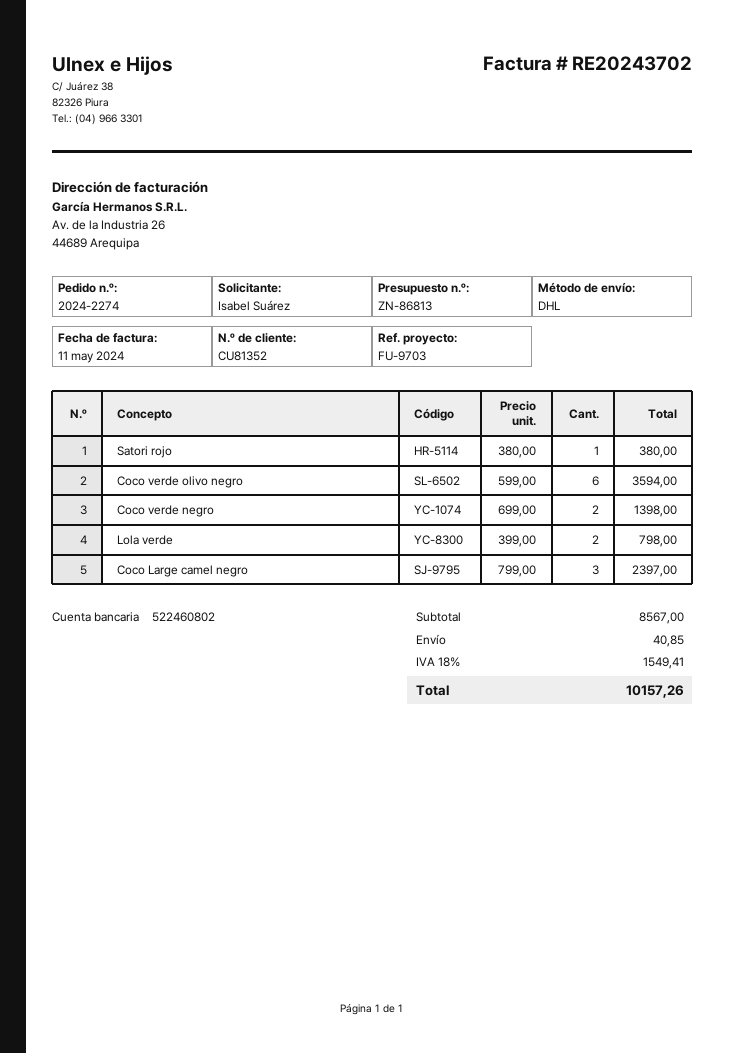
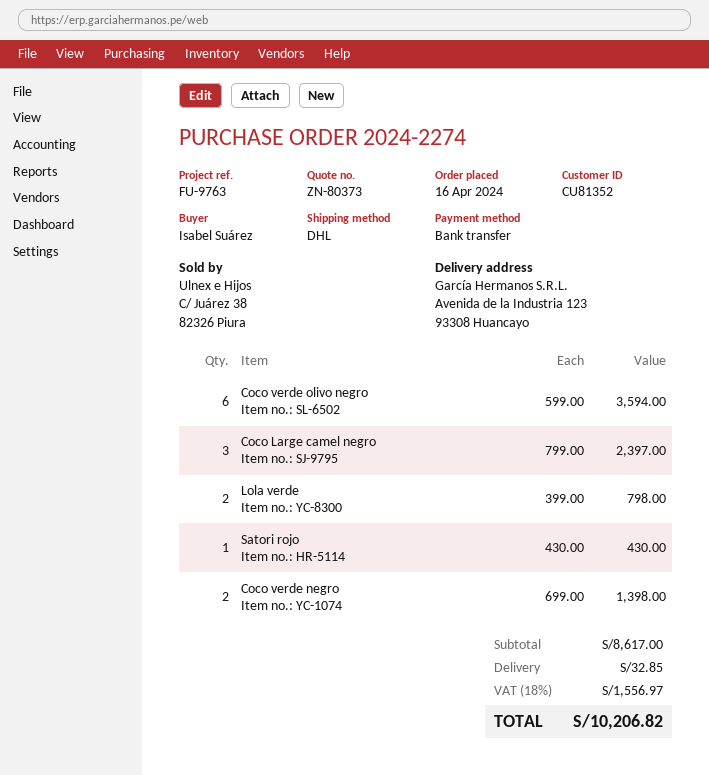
quote number: ZN-86813 -> ZN-80373
reference: FU-9703 -> FU-9763
Satori rojo: 1 x 380.00 = 380.00 -> 1 x 430.00 = 430.00
subtotal: 8567.00 -> 8617.00
shipping: 40.85 -> 32.85
tax: 18% = 1549.41 -> 18% = 1556.97
total: 10157.26 -> 10206.82

